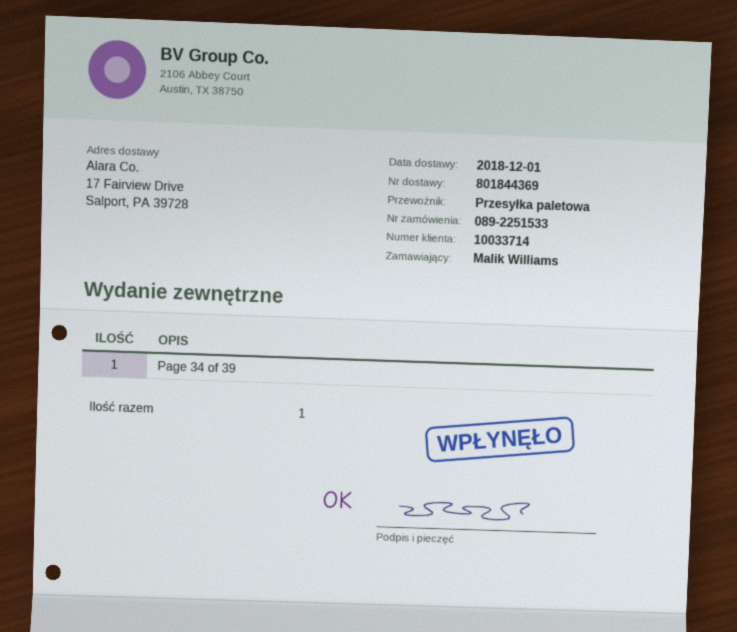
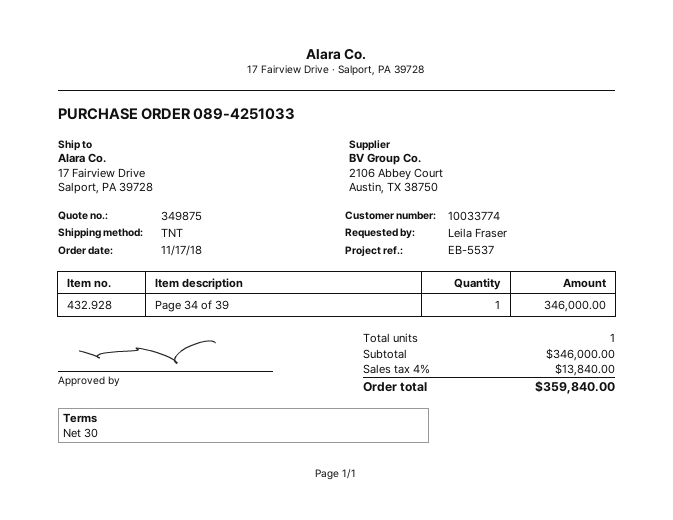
order number: 089-2251533 -> 089-4251033
customer number: 10033714 -> 10033774
ordered by: Malik Williams -> Leila Fraser
shipping method: pallet freight -> TNT

